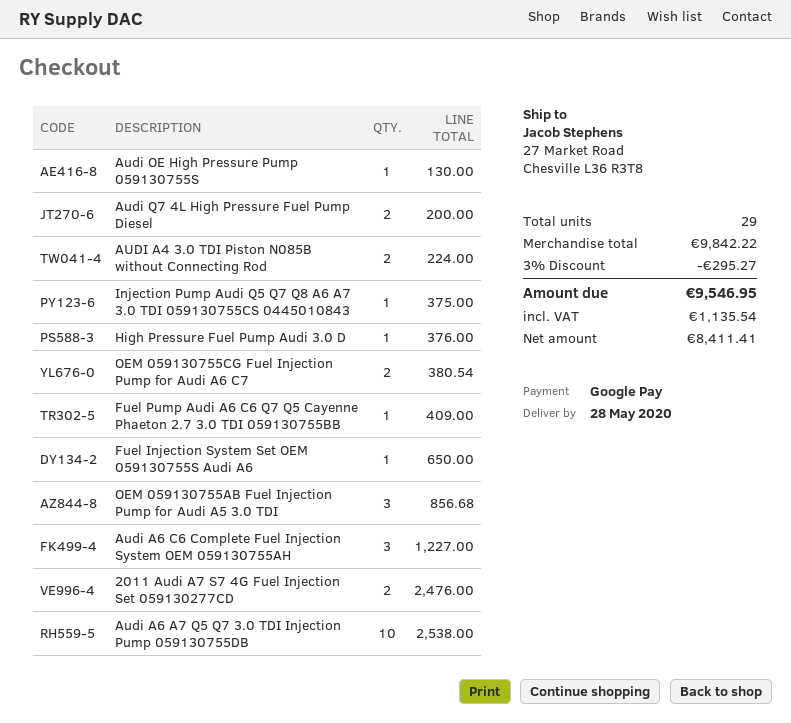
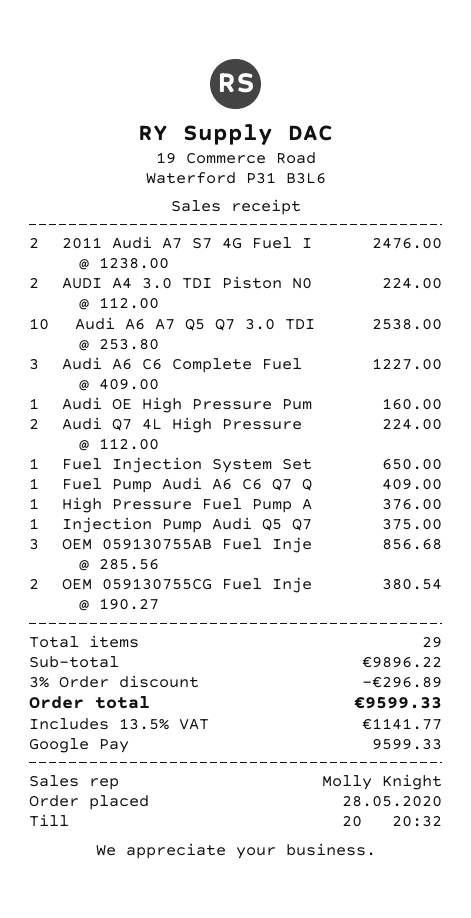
Audi OE High Pressure Pump 059130755S: 1 for 130.00 -> 1 for 160.00
Audi Q7 4L High Pressure Fuel Pump Diesel: 2 for 200.00 -> 2 for 224.00
subtotal: 9842.22 -> 9896.22
discount: 3% = 295.27 -> 3% = 296.89
tax: 1135.54 -> 1141.77
total: 9546.95 -> 9599.33

